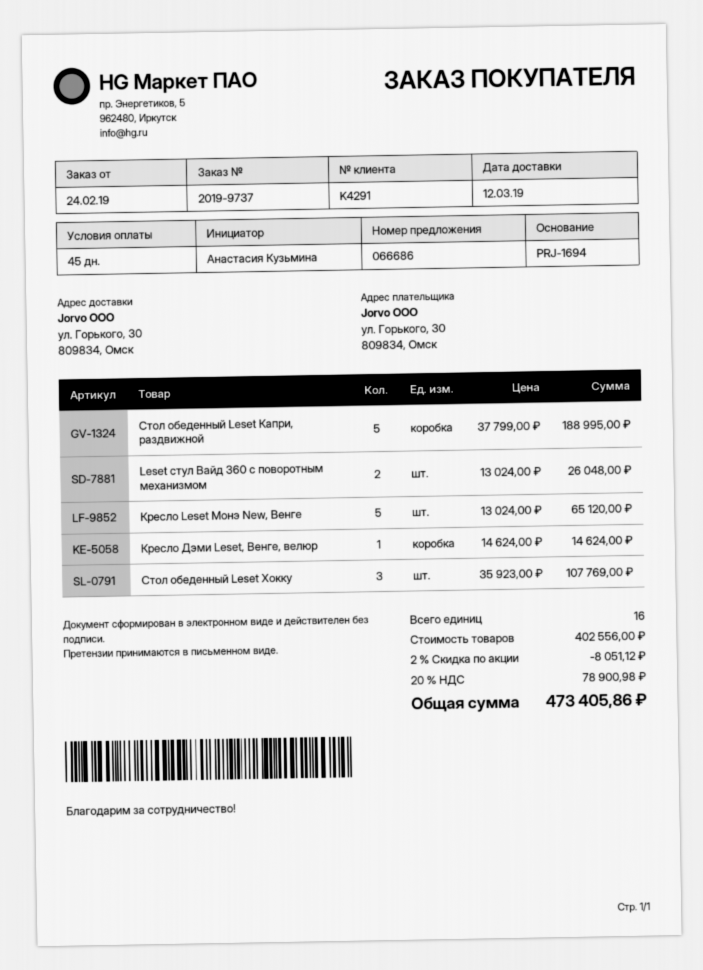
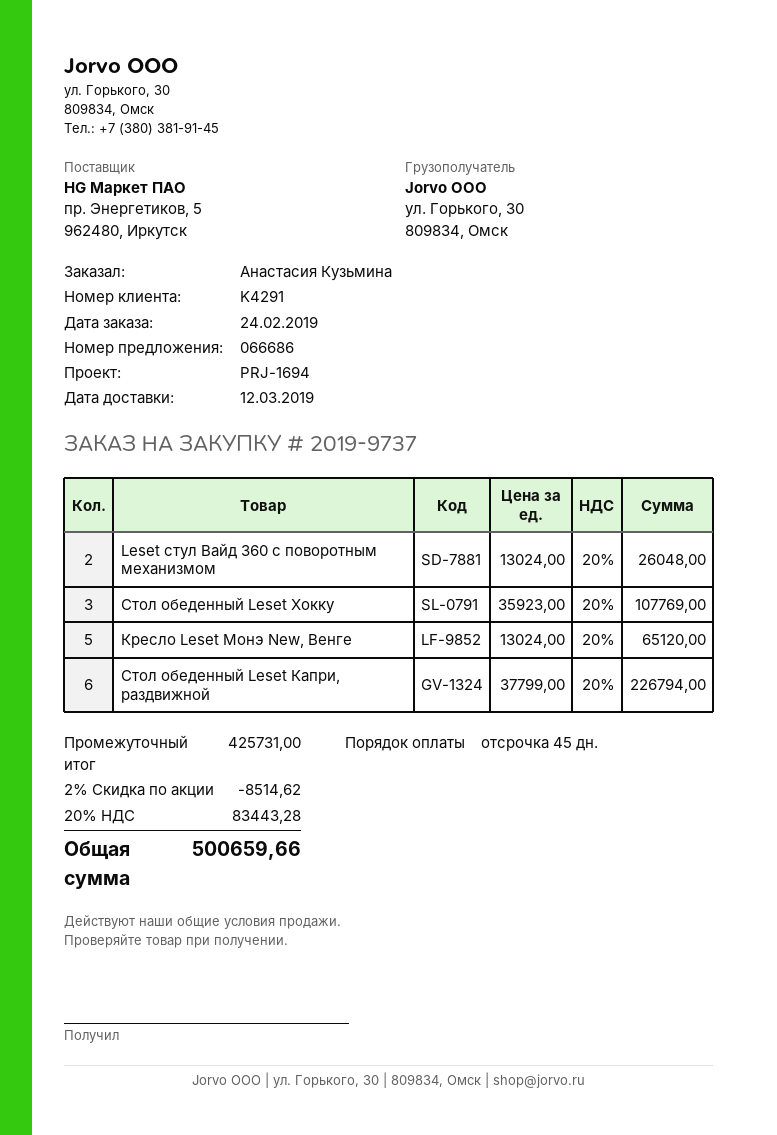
Стол обеденный Leset Капри, раздвижной: 5 x 37799.00 = 188995.00 -> 6 x 37799.00 = 226794.00
Кресло Дэми Leset, Венге, велюр: 1 x 14624.00 = 14624.00 -> none
subtotal: 402556.00 -> 425731.00
discount: 2% = 8051.12 -> 2% = 8514.62
tax: 20% = 78900.98 -> 20% = 83443.28
total: 473405.86 -> 500659.66

